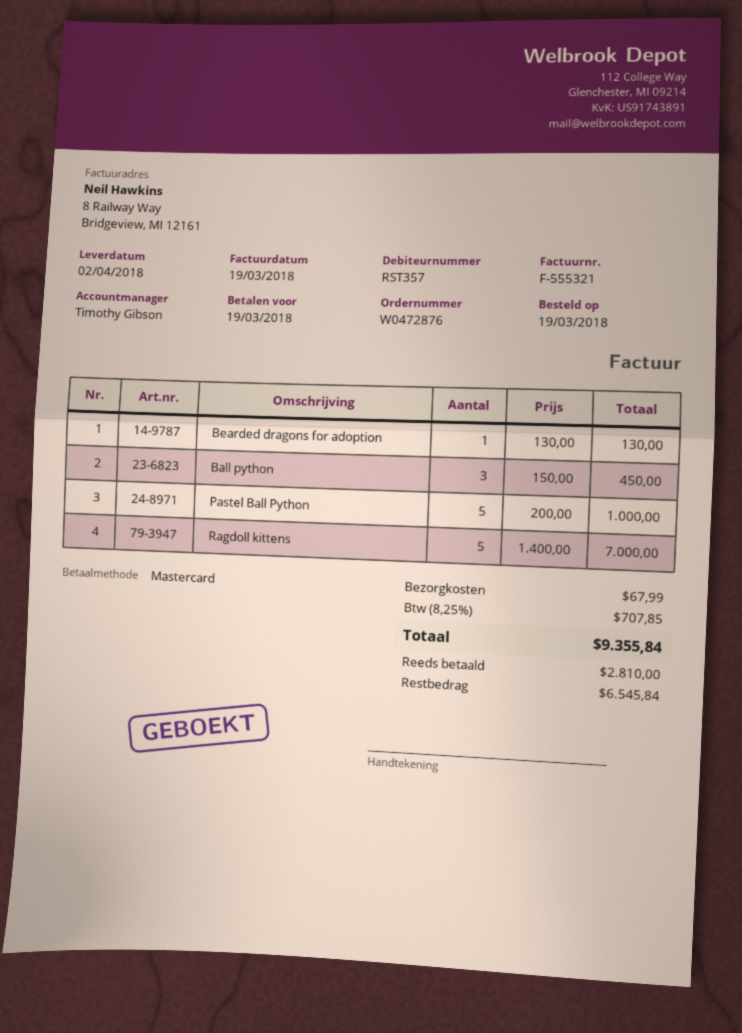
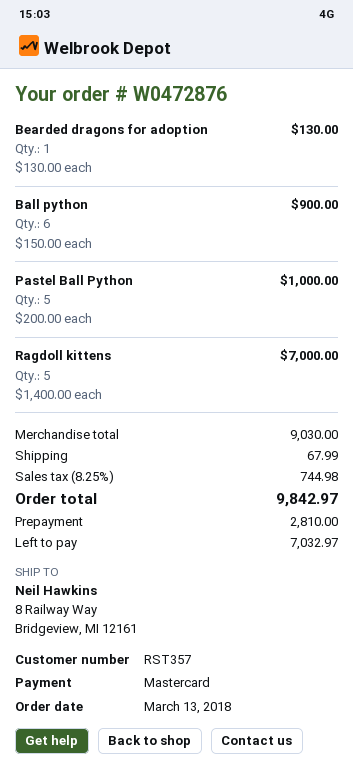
order date: 2018-03-19 -> 2018-03-13
Ball python: 3 x 150.00 = 450.00 -> 6 x 150.00 = 900.00
tax: 8.25% = 707.85 -> 8.25% = 744.98
total: 9355.84 -> 9842.97
balance: 6545.84 -> 7032.97

